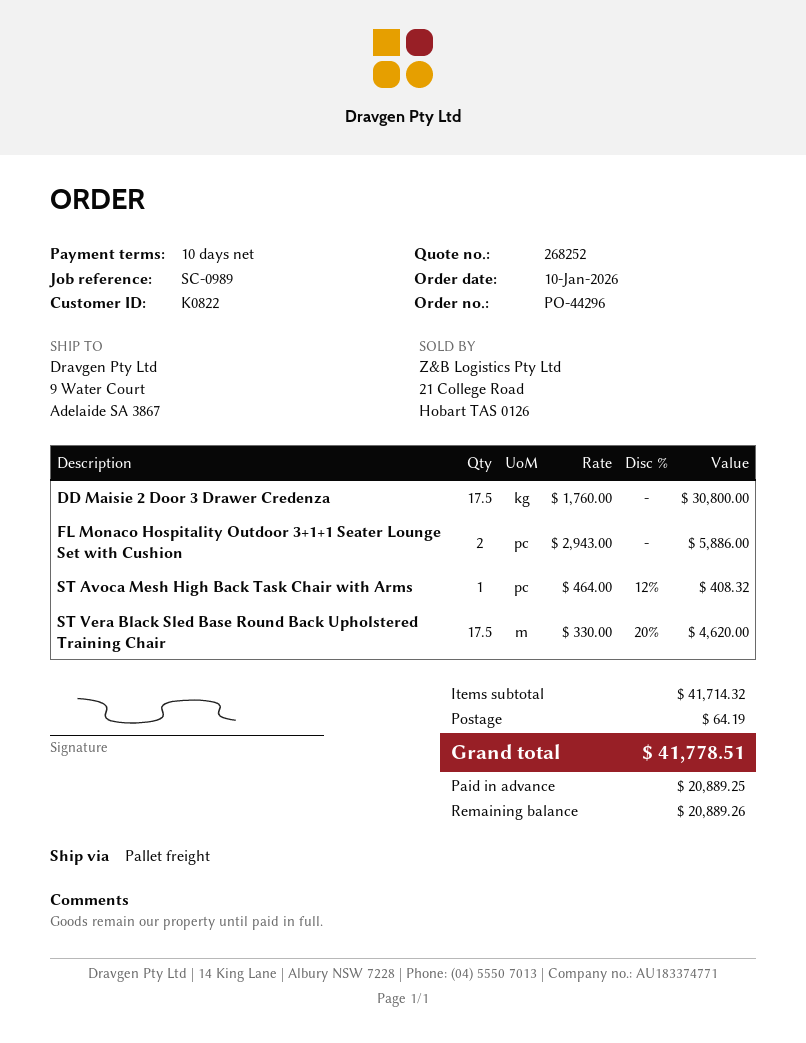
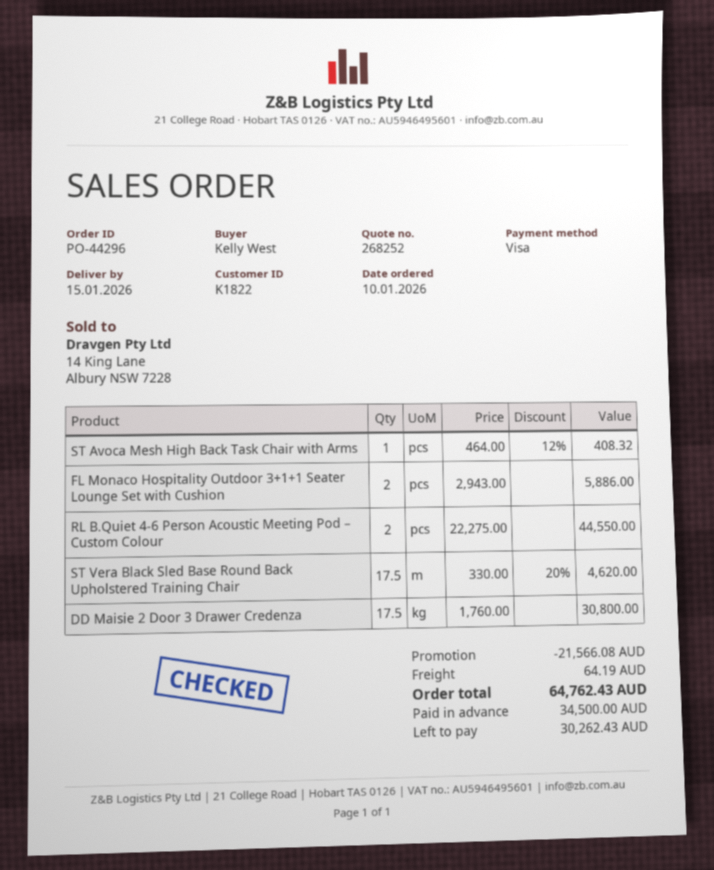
customer number: K0822 -> K1822
RL B.Quiet 4-6 Person Acoustic Meeting Pod – Custom Colour: none -> 2 x 22275.00 = 44550.00
discount: none -> 21566.08
total: 41778.51 -> 64762.43
deposit: 20889.25 -> 34500.00
balance: 20889.26 -> 30262.43

